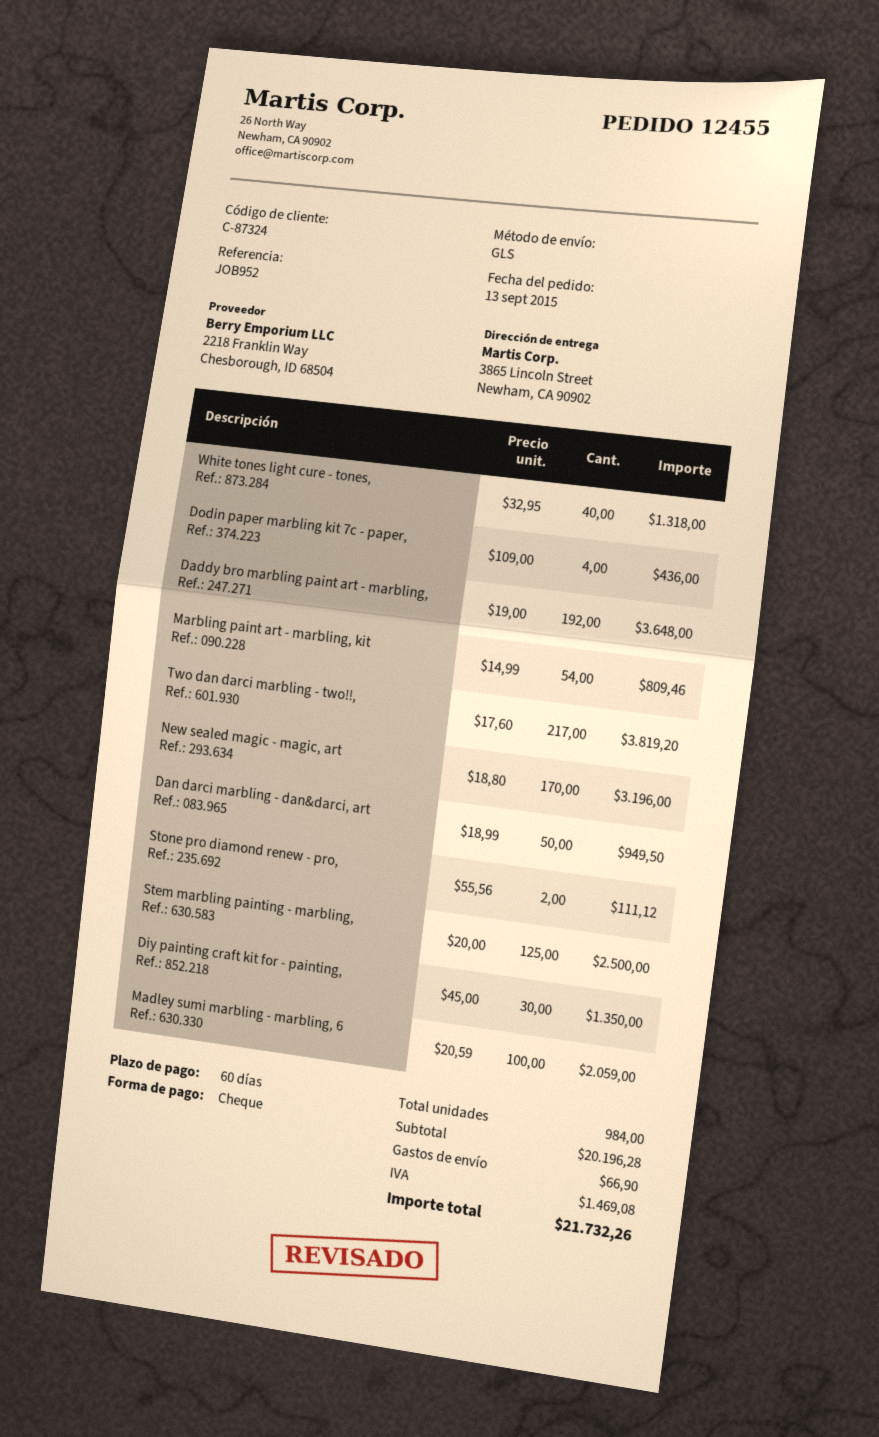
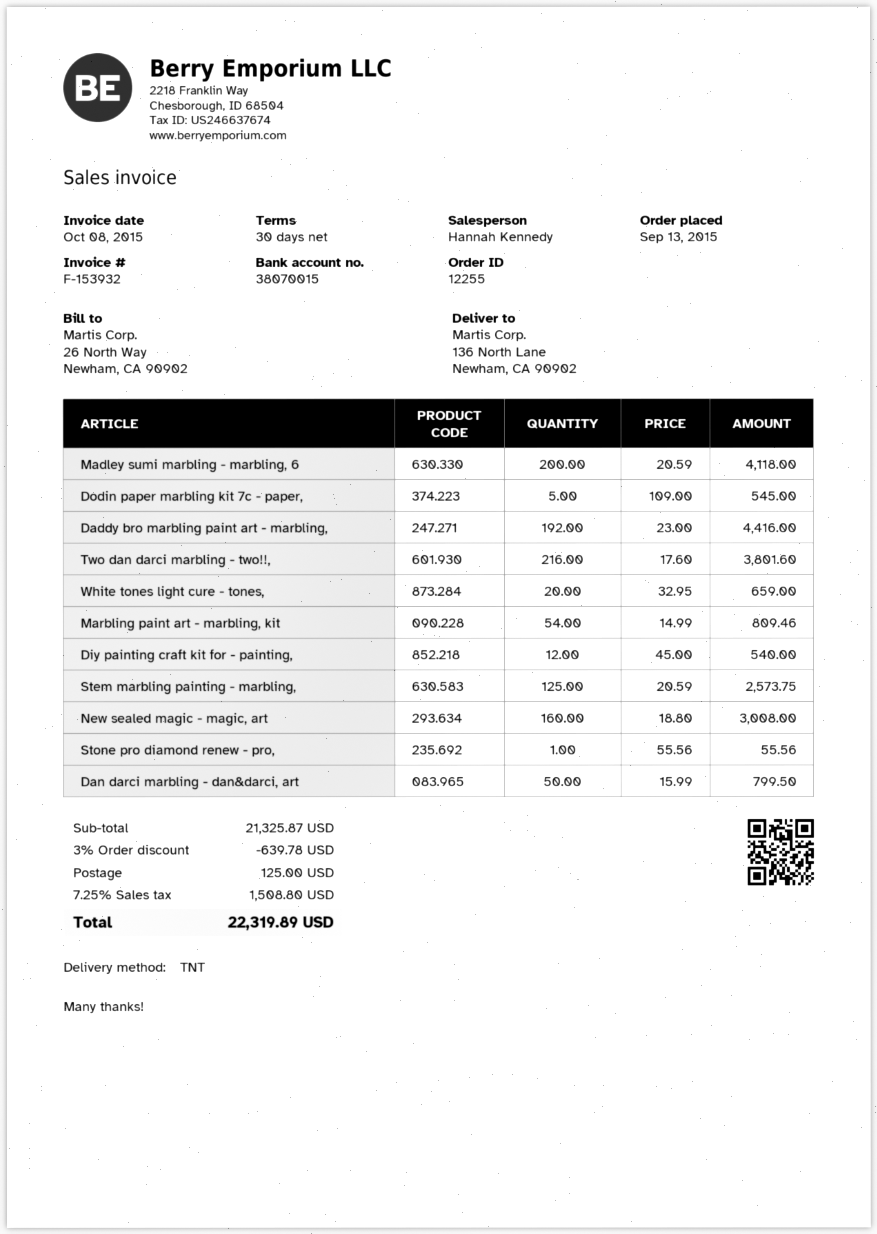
order number: 12455 -> 12255
payment terms: 60 days -> 30 days
shipping method: GLS -> TNT
ship to: 3865 Lincoln Street, Newham, CA 90902 -> 136 North Lane, Newham, CA 90902
White tones light cure - tones,: 40 x 32.95 = 1318.00 -> 20 x 32.95 = 659.00
Dodin paper marbling kit 7c - paper,: 4 x 109.00 = 436.00 -> 5 x 109.00 = 545.00
Daddy bro marbling paint art - marbling,: 192 x 19.00 = 3648.00 -> 192 x 23.00 = 4416.00
Two dan darci marbling - two!!,: 217 x 17.60 = 3819.20 -> 216 x 17.60 = 3801.60
New sealed magic - magic, art: 170 x 18.80 = 3196.00 -> 160 x 18.80 = 3008.00
Dan darci marbling - dan&darci, art: 50 x 18.99 = 949.50 -> 50 x 15.99 = 799.50
Stone pro diamond renew - pro,: 2 x 55.56 = 111.12 -> 1 x 55.56 = 55.56
Stem marbling painting - marbling,: 125 x 20.00 = 2500.00 -> 125 x 20.59 = 2573.75
Diy painting craft kit for - painting,: 30 x 45.00 = 1350.00 -> 12 x 45.00 = 540.00
Madley sumi marbling - marbling, 6: 100 x 20.59 = 2059.00 -> 200 x 20.59 = 4118.00
subtotal: 20196.28 -> 21325.87
discount: none -> 3% = 639.78
shipping: 66.90 -> 125.00
tax: 1469.08 -> 1508.80
total: 21732.26 -> 22319.89

